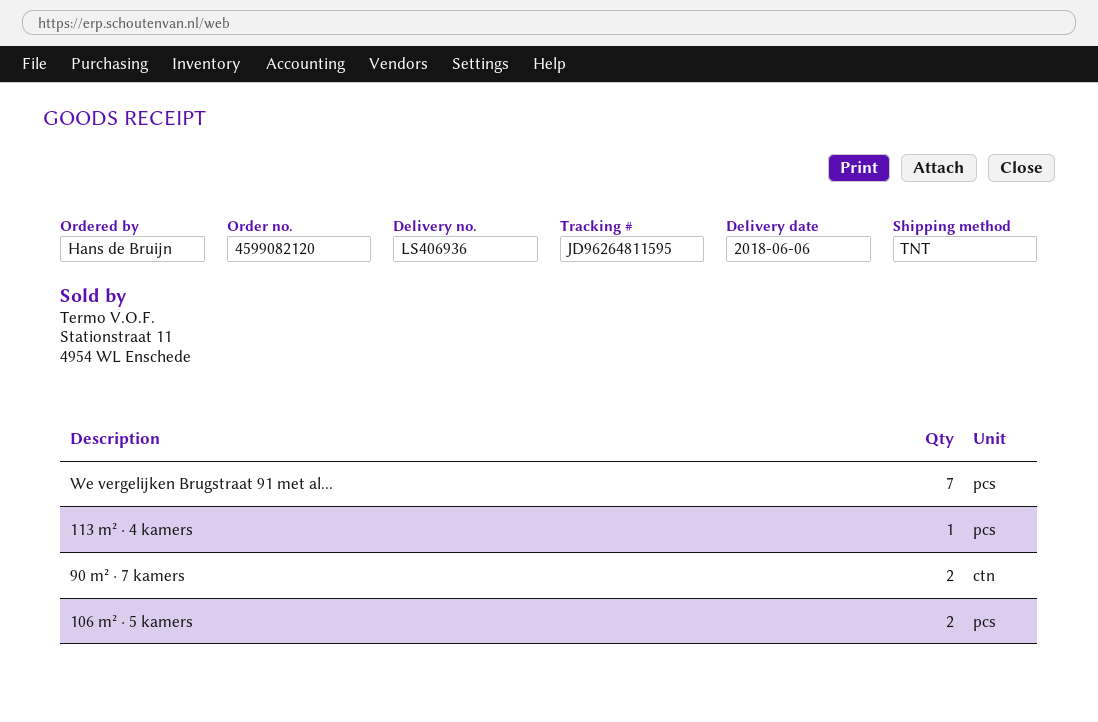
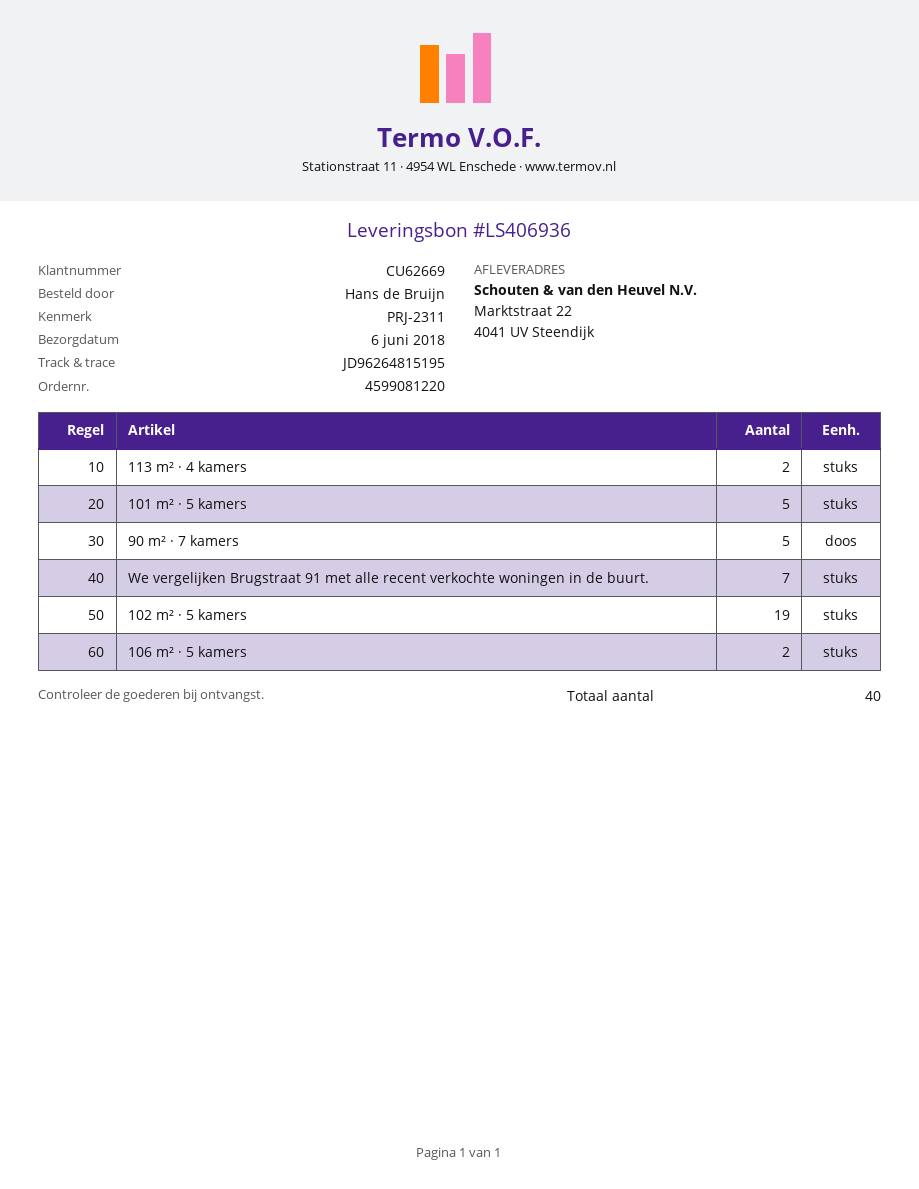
order number: 4599082120 -> 4599081220
tracking number: JD96264811595 -> JD96264815195
113 m² · 4 kamers: 1 -> 2
90 m² · 7 kamers: 2 -> 5
101 m² · 5 kamers: none -> 5
102 m² · 5 kamers: none -> 19

